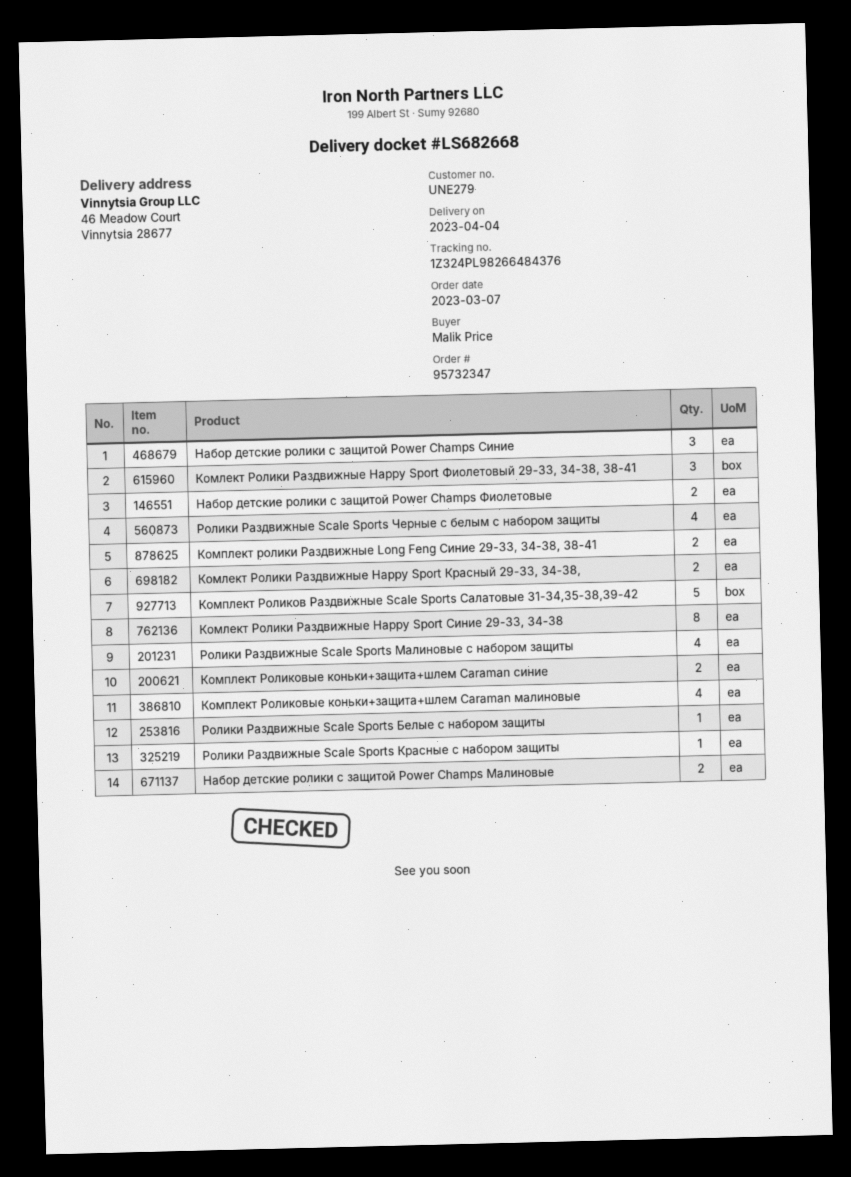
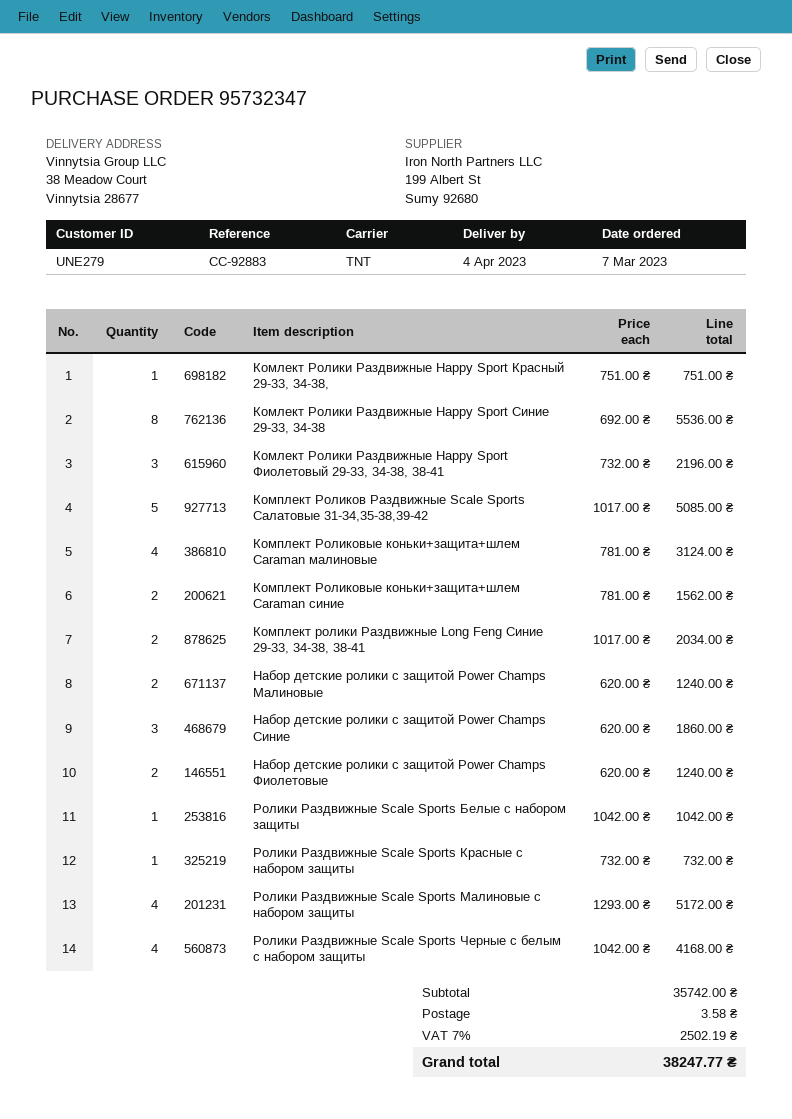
ship to: 46 Meadow Court, Vinnytsia 28677 -> 38 Meadow Court, Vinnytsia 28677
Комлект Ролики Раздвижные Happy Sport Красный 29-33, 34-38,: 2 -> 1

